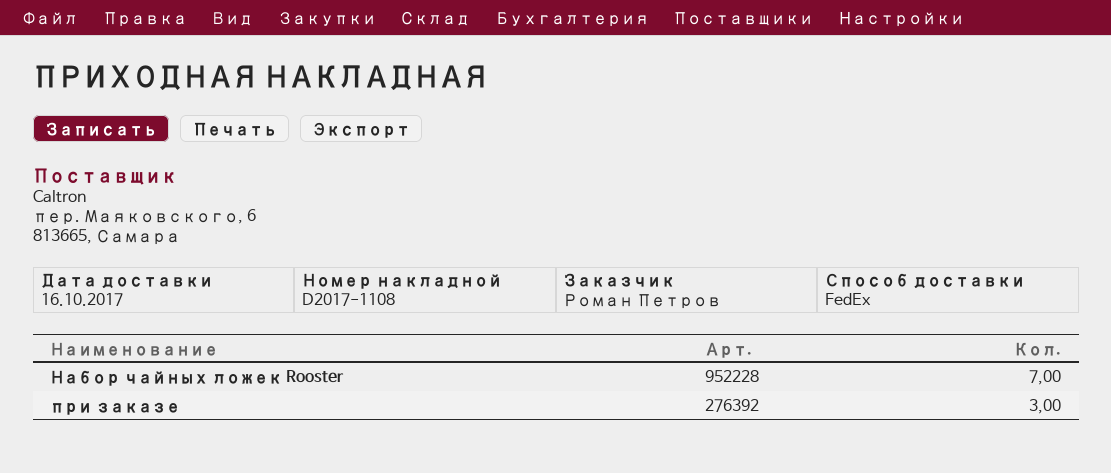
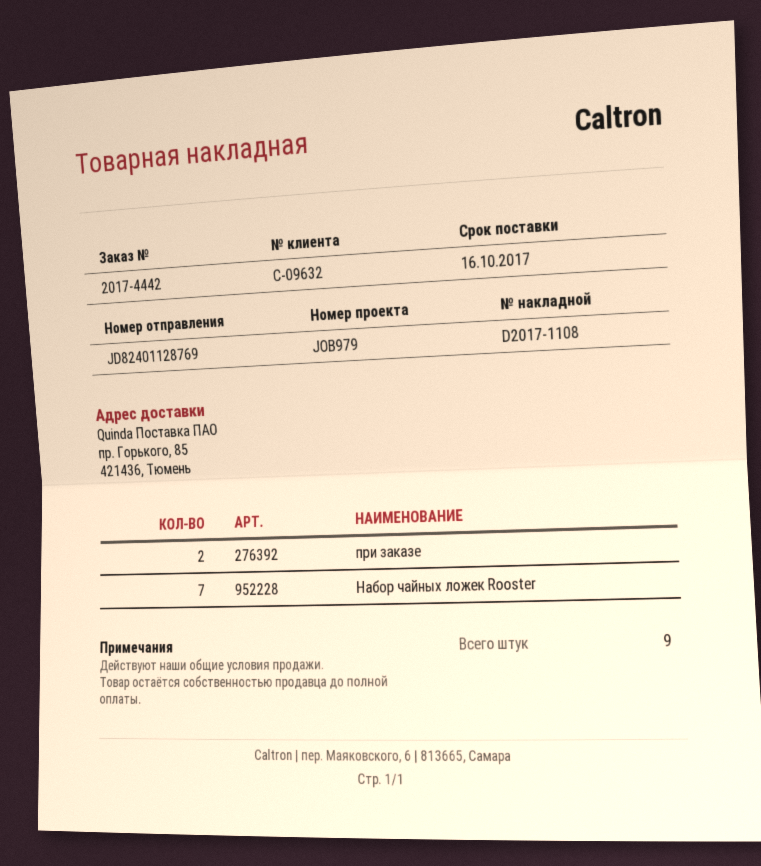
при заказе: 3 -> 2

